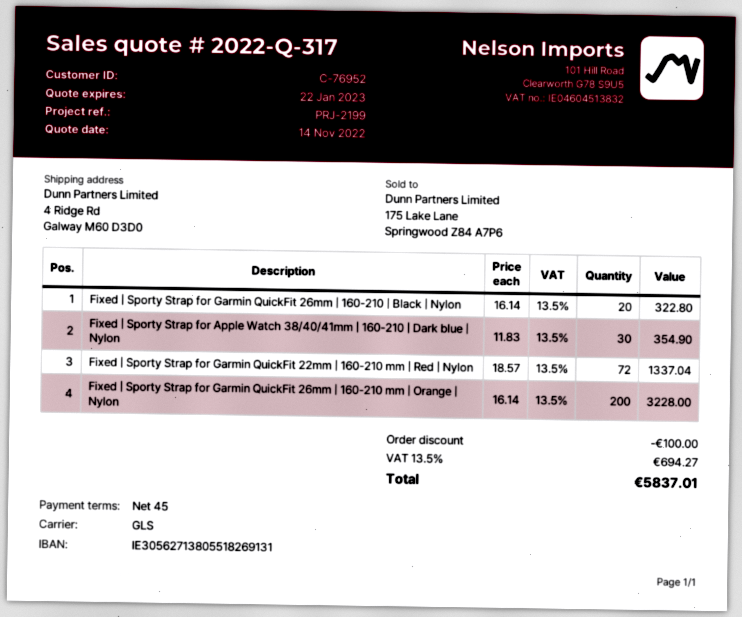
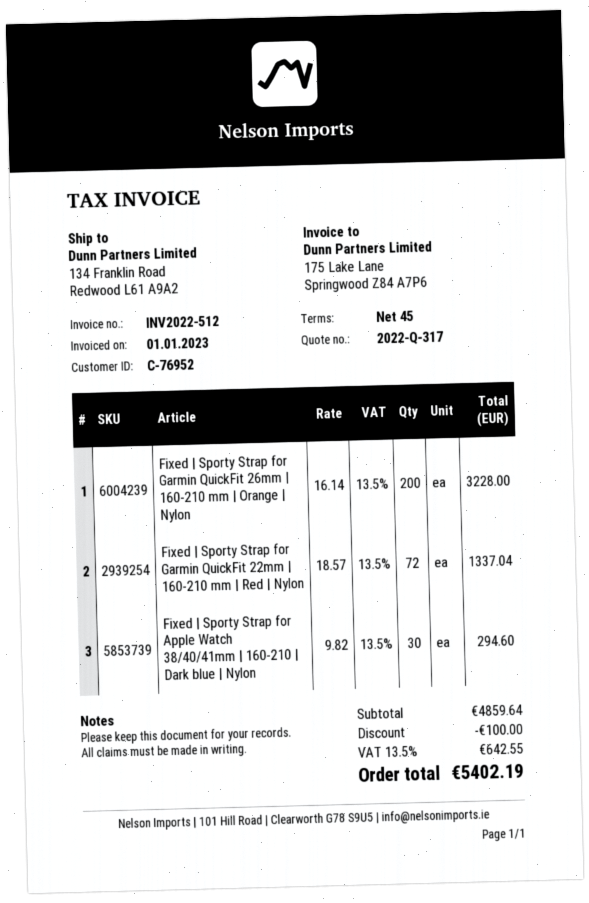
ship to: 4 Ridge Rd, Galway M60 D3D0 -> 134 Franklin Road, Redwood L61 A9A2
Fixed | Sporty Strap for Garmin QuickFit 26mm | 160-210 | Black | Nylon: 20 x 16.14 = 322.80 -> none
Fixed | Sporty Strap for Apple Watch 38/40/41mm | 160-210 | Dark blue | Nylon: 30 x 11.83 = 354.90 -> 30 x 9.82 = 294.60
tax: 13.5% = 694.27 -> 13.5% = 642.55
total: 5837.01 -> 5402.19

